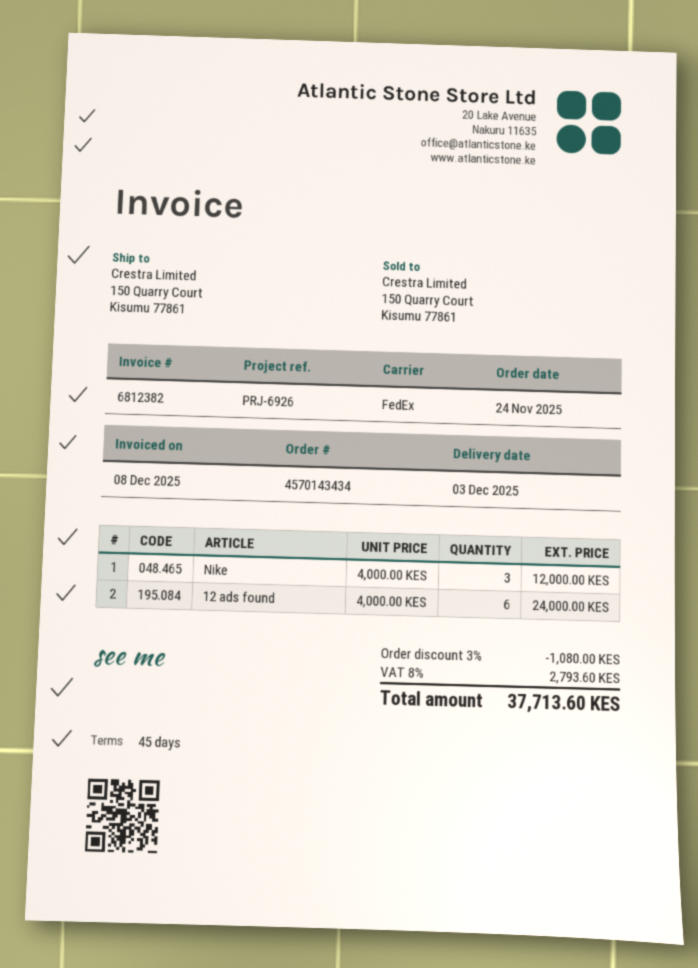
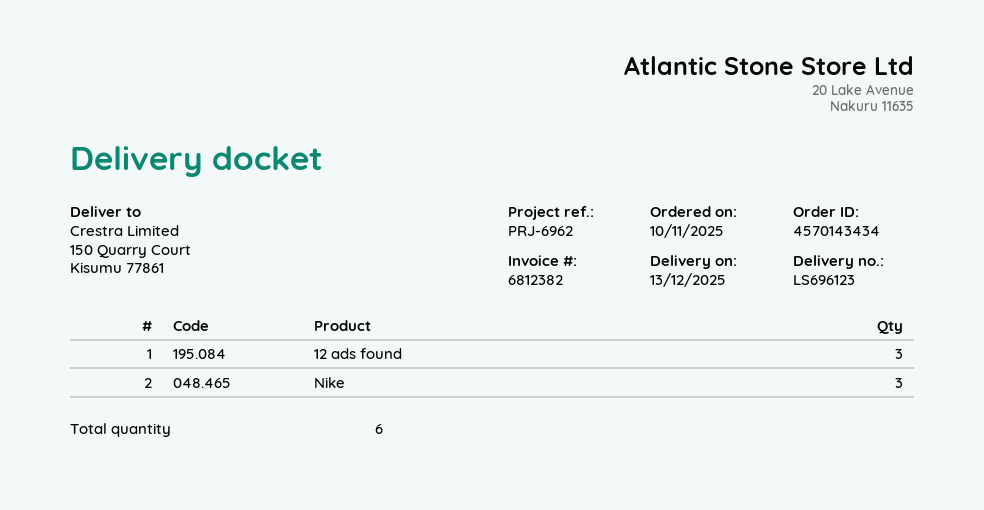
order date: 2025-11-24 -> 2025-11-10
delivery date: 2025-12-03 -> 2025-12-13
reference: PRJ-6926 -> PRJ-6962
12 ads found: 6 -> 3

